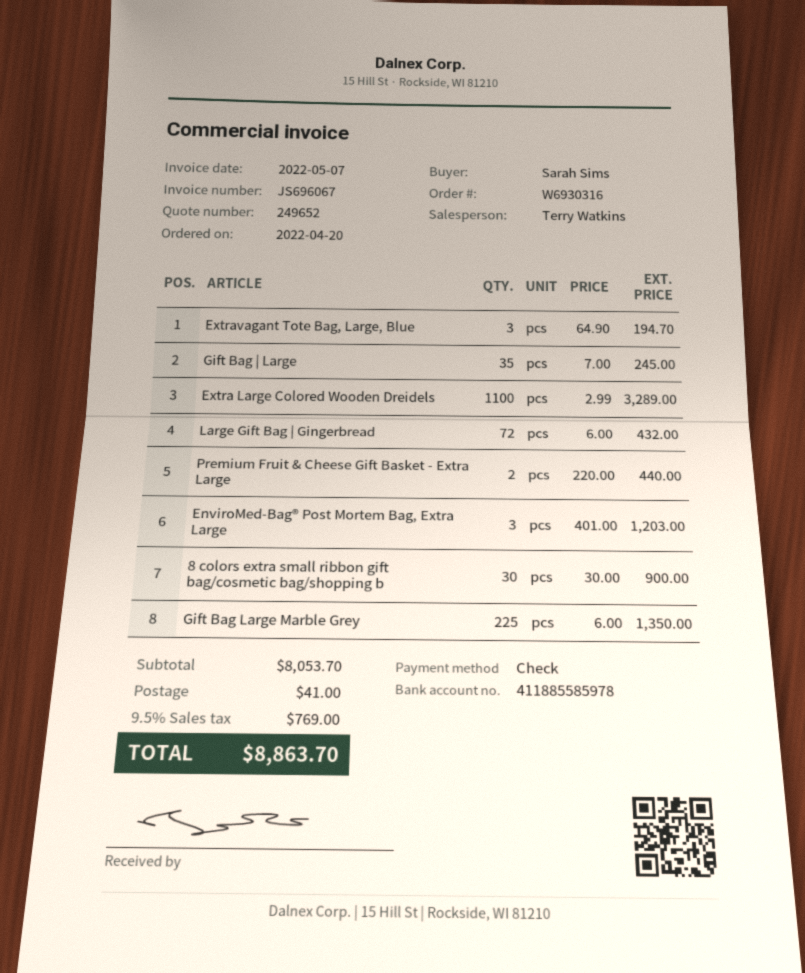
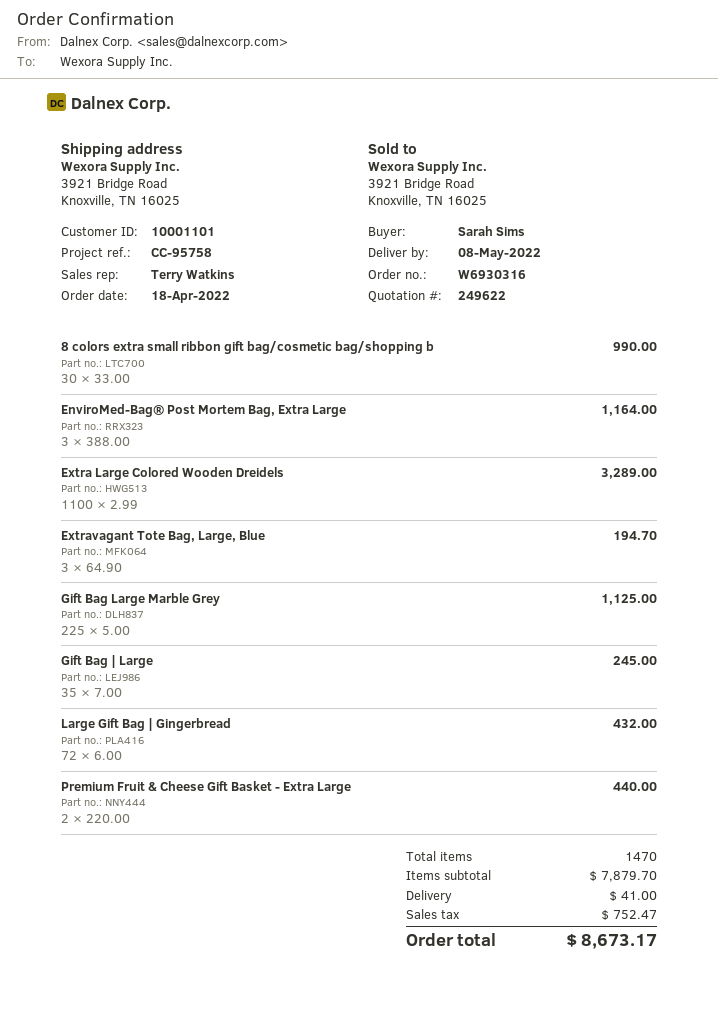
quote number: 249652 -> 249622
order date: 2022-04-20 -> 2022-04-18
EnviroMed-Bag® Post Mortem Bag, Extra Large: 3 x 401.00 = 1203.00 -> 3 x 388.00 = 1164.00
8 colors extra small ribbon gift bag/cosmetic bag/shopping b: 30 x 30.00 = 900.00 -> 30 x 33.00 = 990.00
Gift Bag Large Marble Grey: 225 x 6.00 = 1350.00 -> 225 x 5.00 = 1125.00
subtotal: 8053.70 -> 7879.70
tax: 769.00 -> 752.47
total: 8863.70 -> 8673.17

